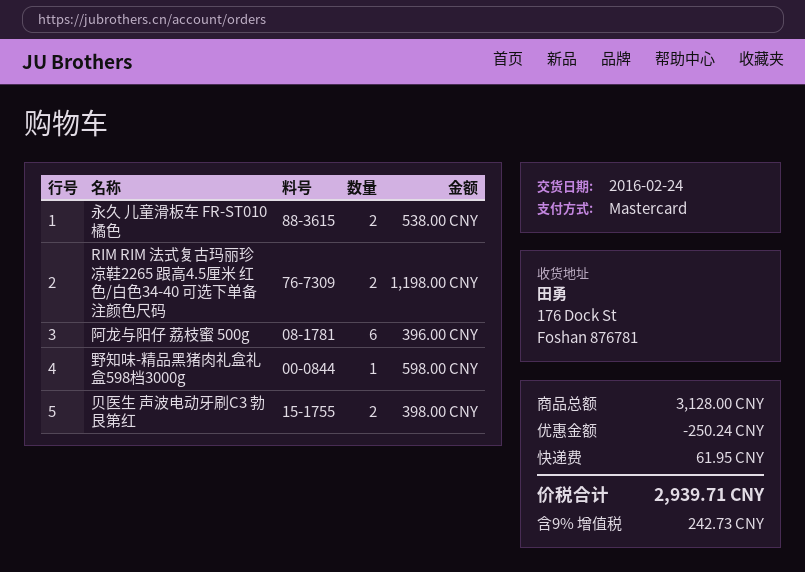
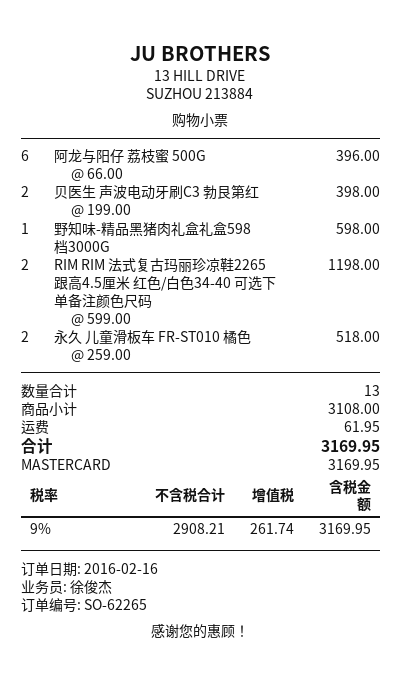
永久 儿童滑板车 FR-ST010 橘色: 2 for 538.00 -> 2 for 518.00
subtotal: 3128.00 -> 3108.00
discount: 250.24 -> none
tax: 9% = 242.73 -> 9% = 261.74
total: 2939.71 -> 3169.95

